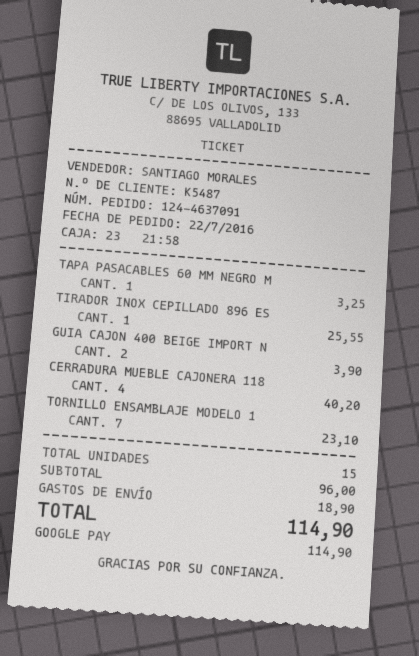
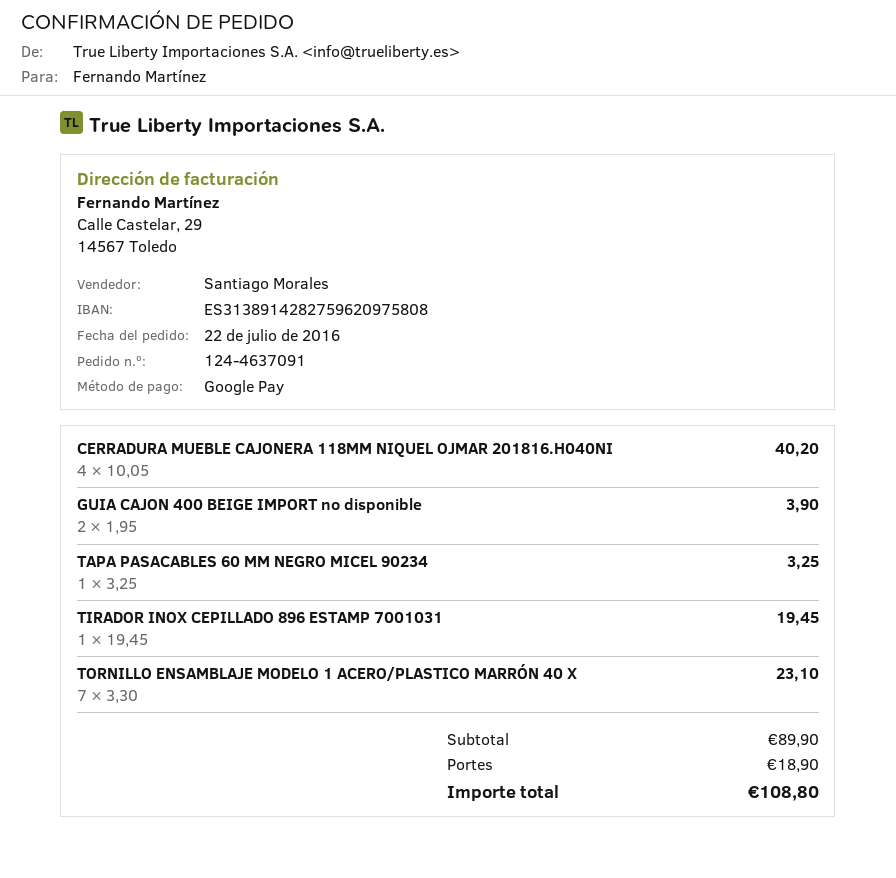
TIRADOR INOX CEPILLADO 896 ES: 1 for 25.55 -> 1 for 19.45
subtotal: 96.00 -> 89.90
total: 114.90 -> 108.80

